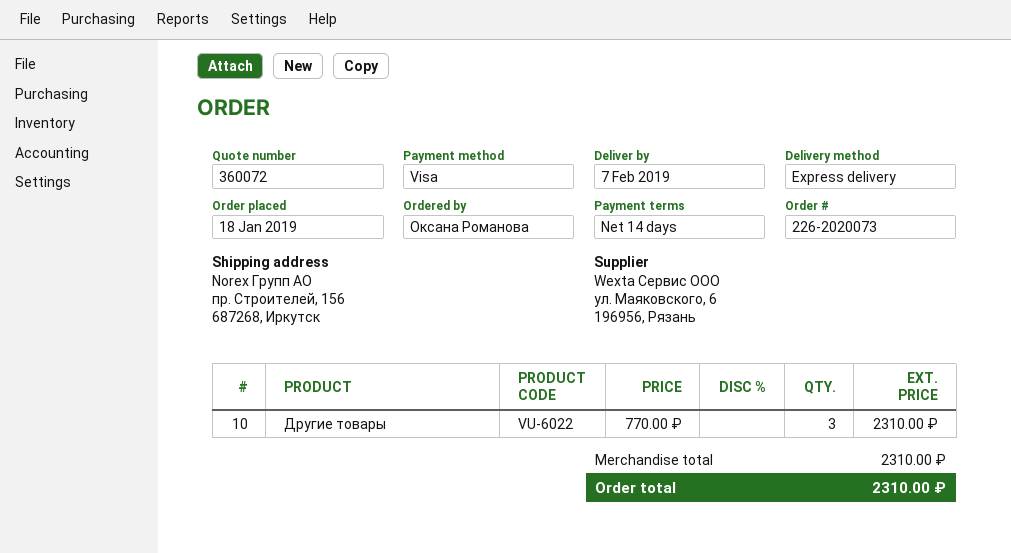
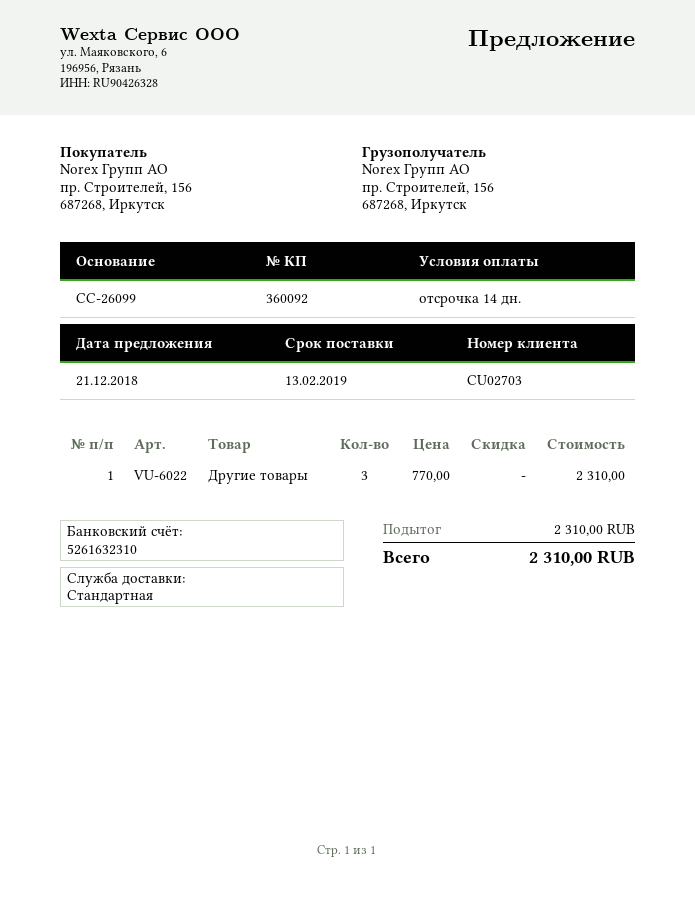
quote number: 360072 -> 360092
delivery date: 2019-02-07 -> 2019-02-13
shipping method: express -> standard

